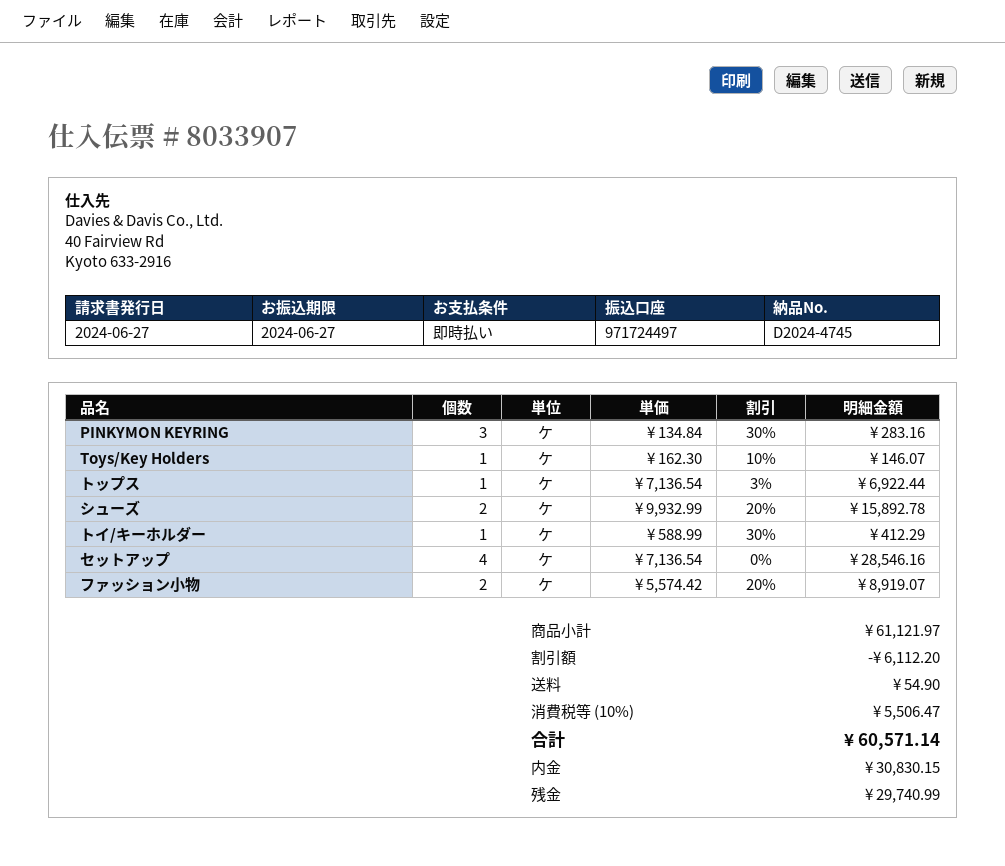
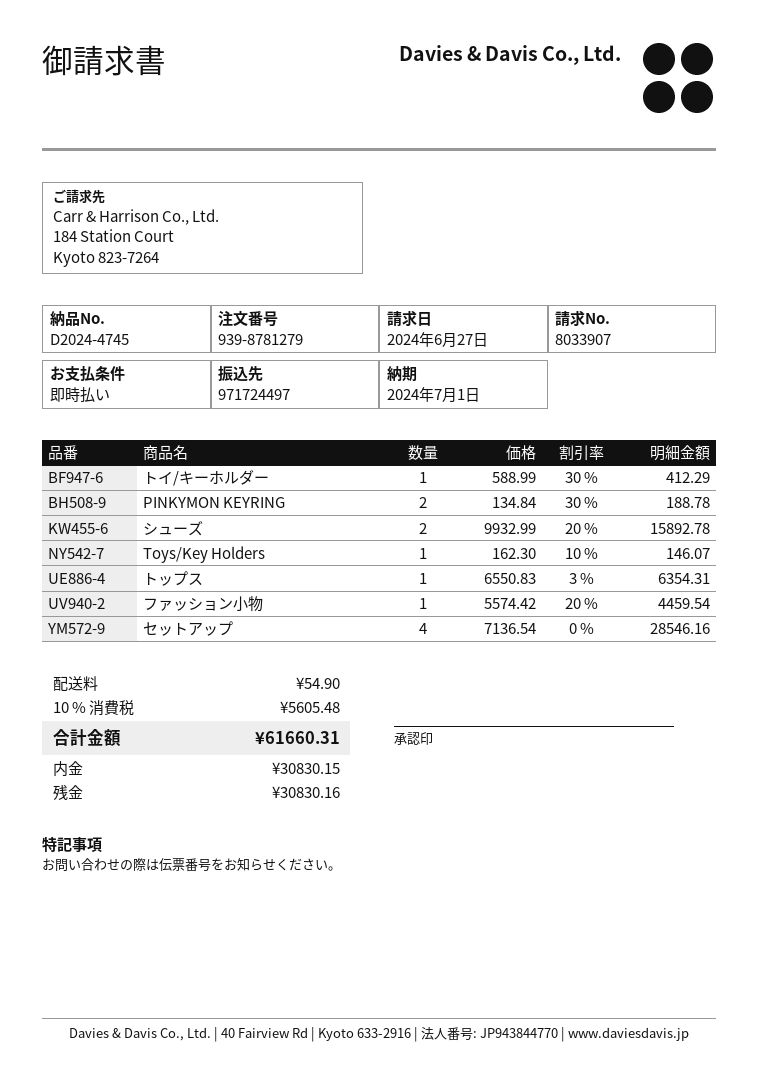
PINKYMON KEYRING: 3 x 134.84 - 30% = 283.16 -> 2 x 134.84 - 30% = 188.78
トップス: 1 x 7136.54 - 3% = 6922.44 -> 1 x 6550.83 - 3% = 6354.31
ファッション小物: 2 x 5574.42 - 20% = 8919.07 -> 1 x 5574.42 - 20% = 4459.54
discount: 6112.20 -> none
tax: 10% = 5506.47 -> 10% = 5605.48
total: 60571.14 -> 61660.31
balance: 29740.99 -> 30830.16

